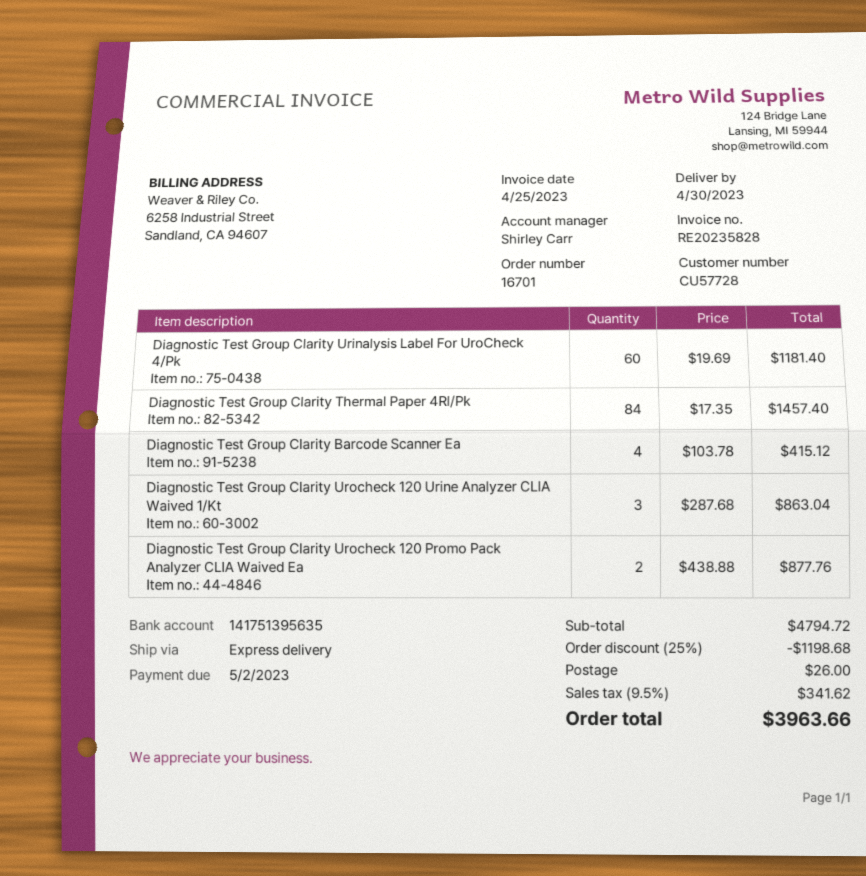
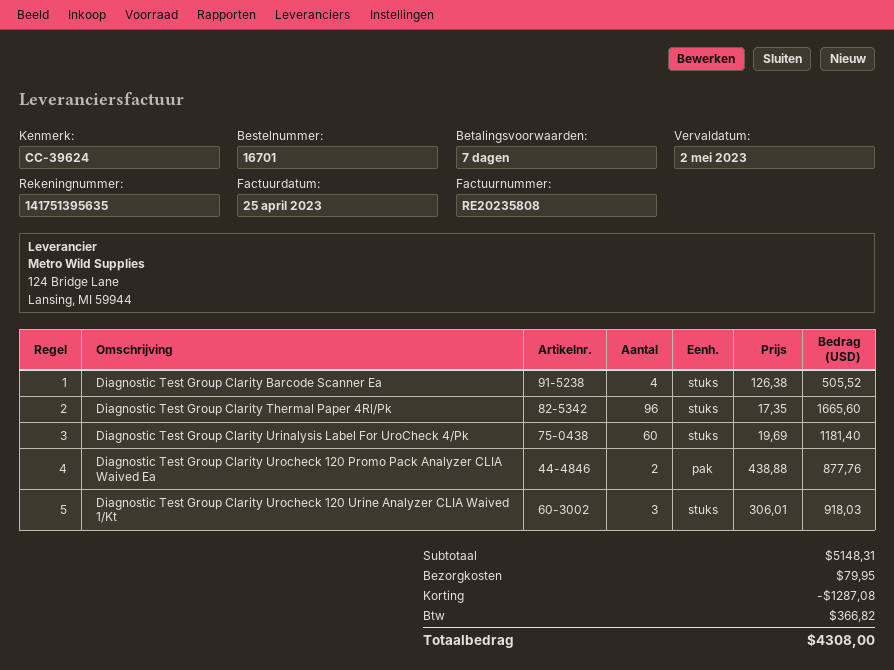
invoice number: RE20235828 -> RE20235808
Diagnostic Test Group Clarity Thermal Paper 4Rl/Pk: 84 x 17.35 = 1457.40 -> 96 x 17.35 = 1665.60
Diagnostic Test Group Clarity Barcode Scanner Ea: 4 x 103.78 = 415.12 -> 4 x 126.38 = 505.52
Diagnostic Test Group Clarity Urocheck 120 Urine Analyzer CLIA Waived 1/Kt: 3 x 287.68 = 863.04 -> 3 x 306.01 = 918.03
subtotal: 4794.72 -> 5148.31
discount: 1198.68 -> 1287.08
shipping: 26.00 -> 79.95
tax: 341.62 -> 366.82
total: 3963.66 -> 4308.00

